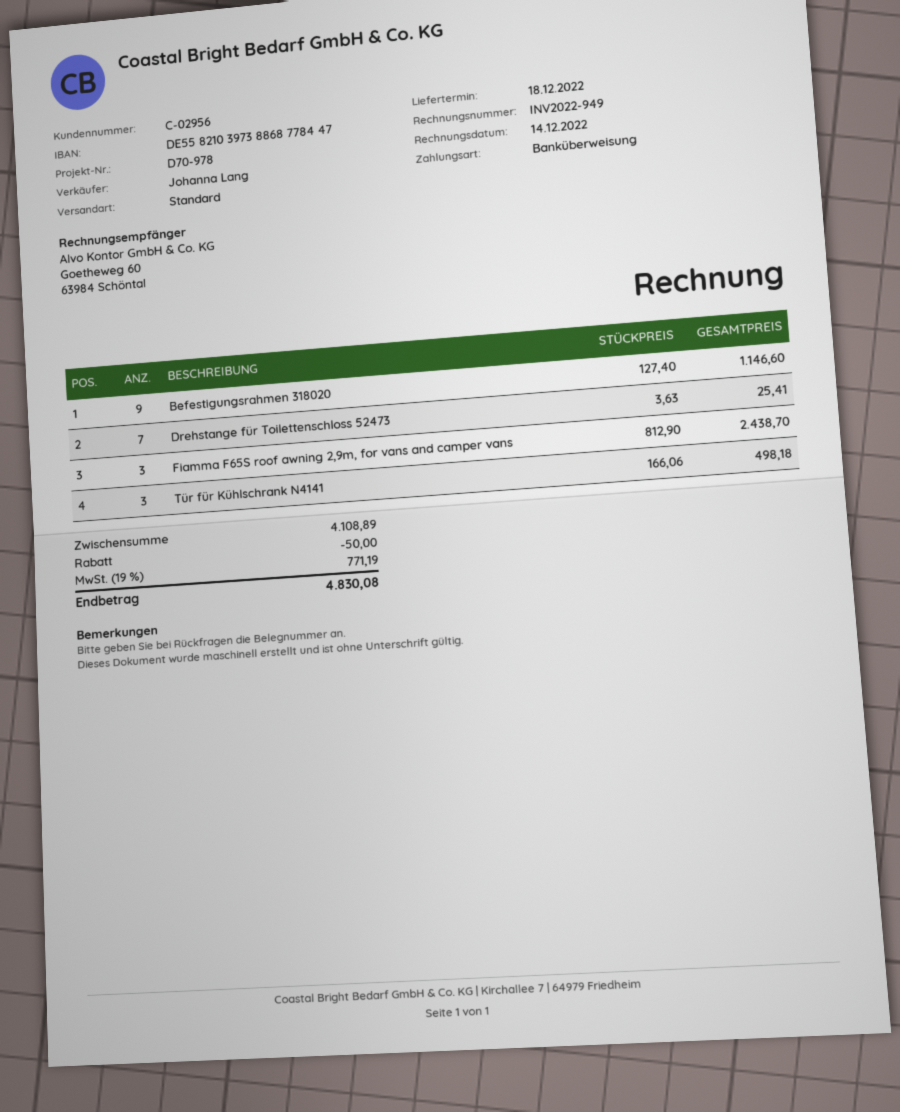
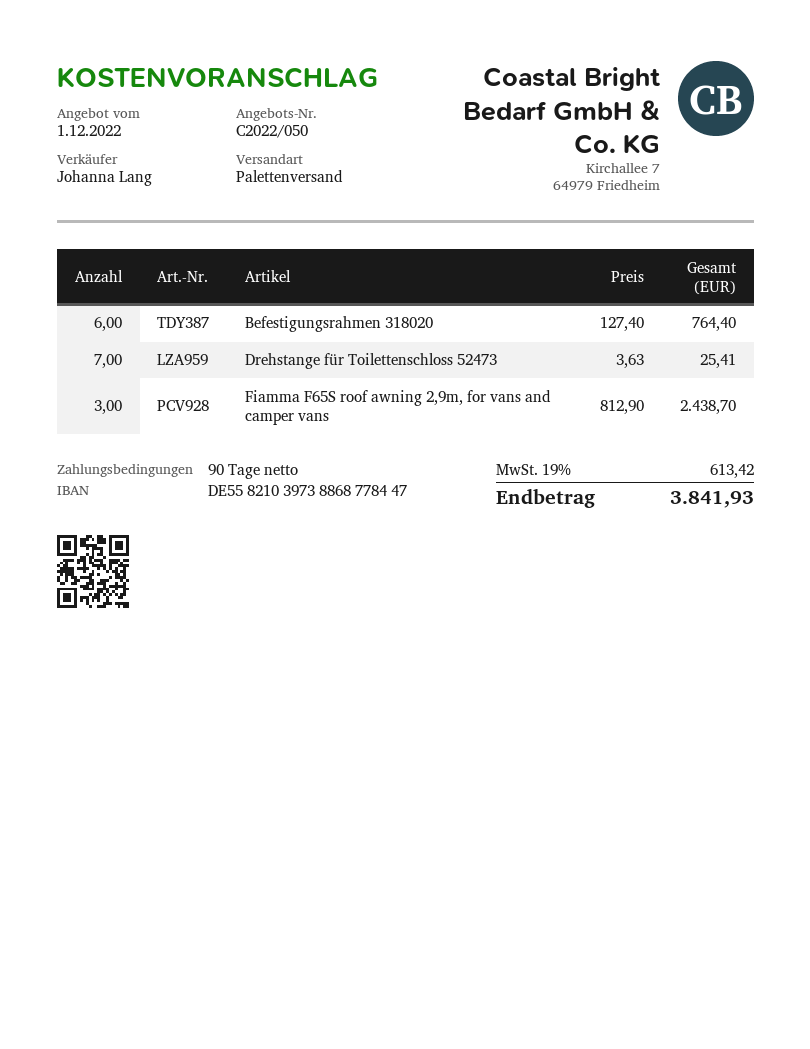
shipping method: standard -> pallet freight
Befestigungsrahmen 318020: 9 x 127.40 = 1146.60 -> 6 x 127.40 = 764.40
Tür für Kühlschrank N4141: 3 x 166.06 = 498.18 -> none
discount: 50.00 -> none
tax: 19% = 771.19 -> 19% = 613.42
total: 4830.08 -> 3841.93

